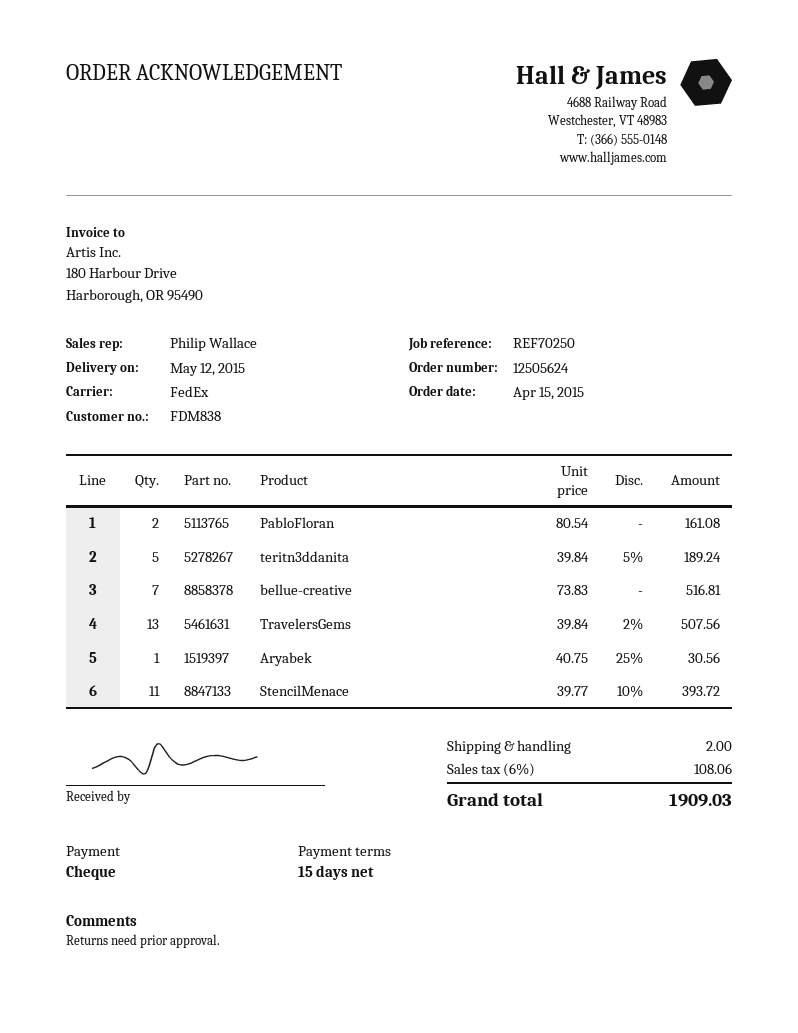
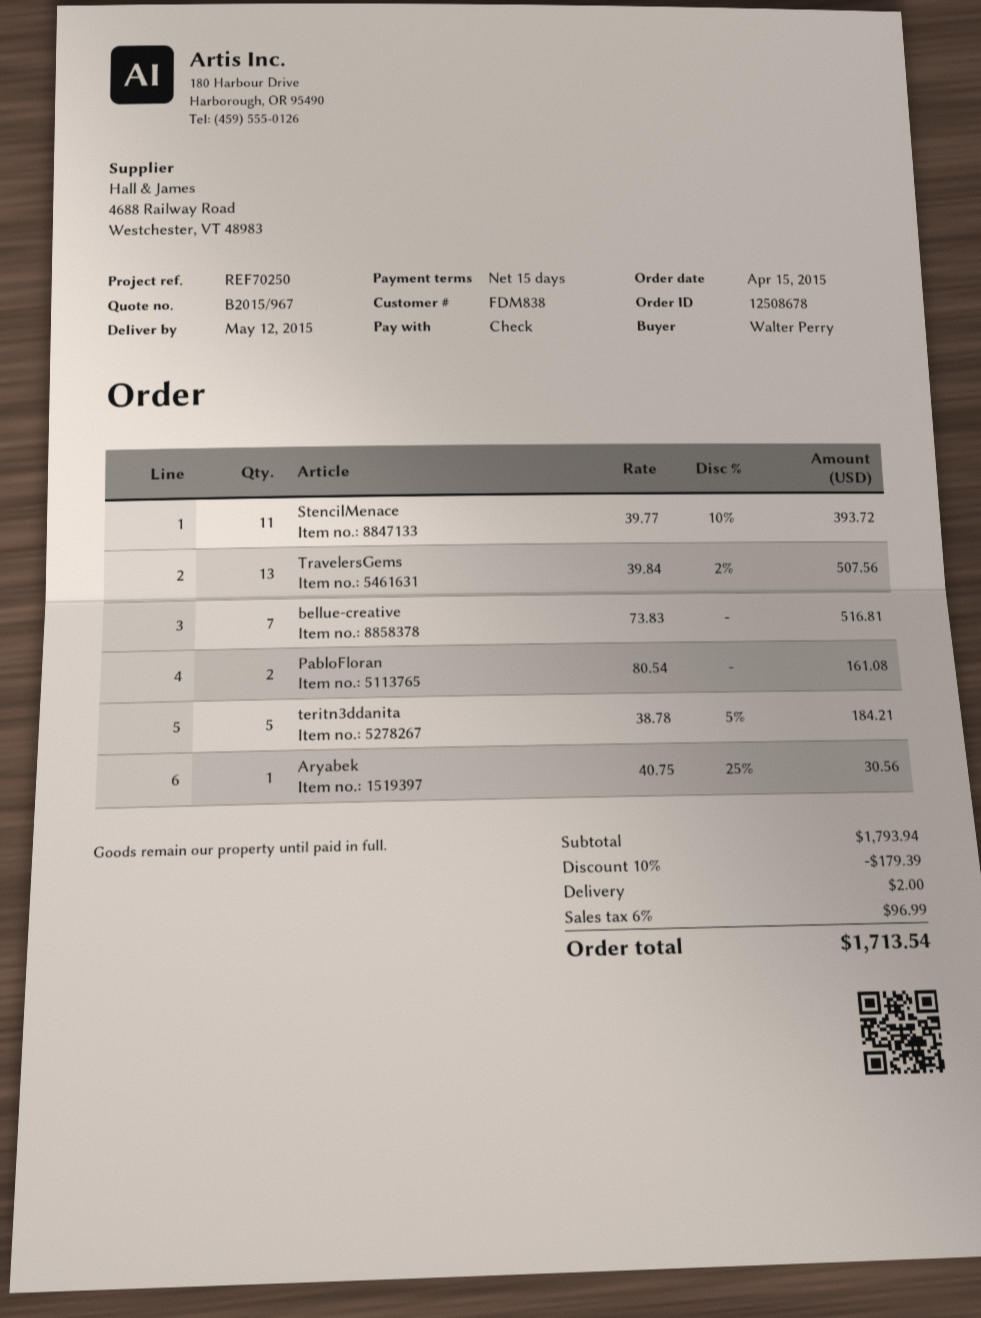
order number: 12505624 -> 12508678
teritn3ddanita: 5 x 39.84 - 5% = 189.24 -> 5 x 38.78 - 5% = 184.21
discount: none -> 10% = 179.39
tax: 6% = 108.06 -> 6% = 96.99
total: 1909.03 -> 1713.54

